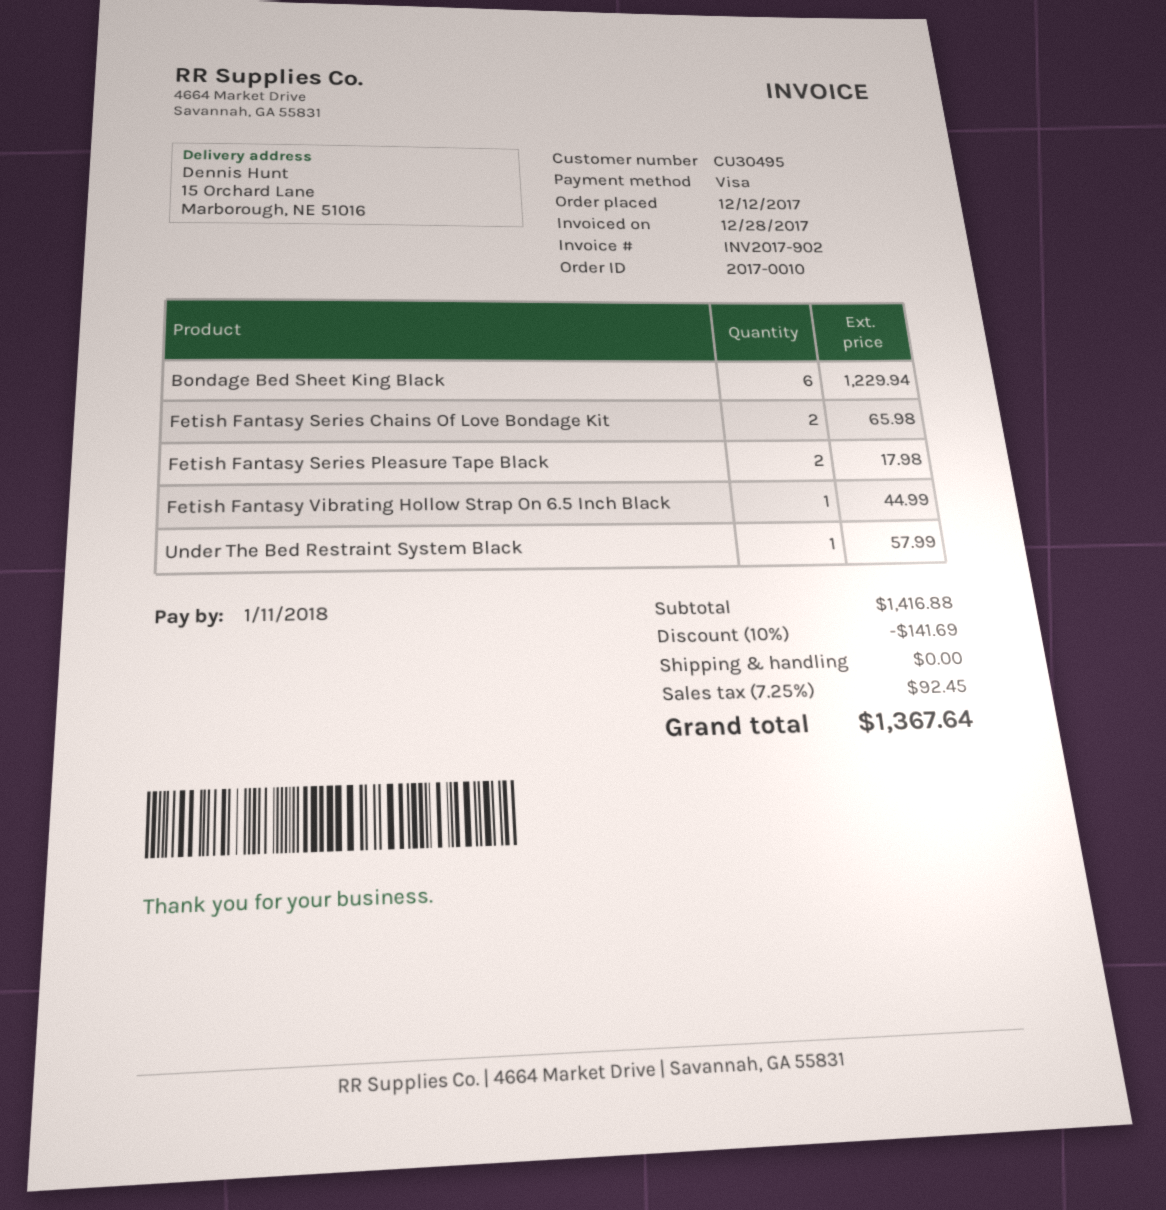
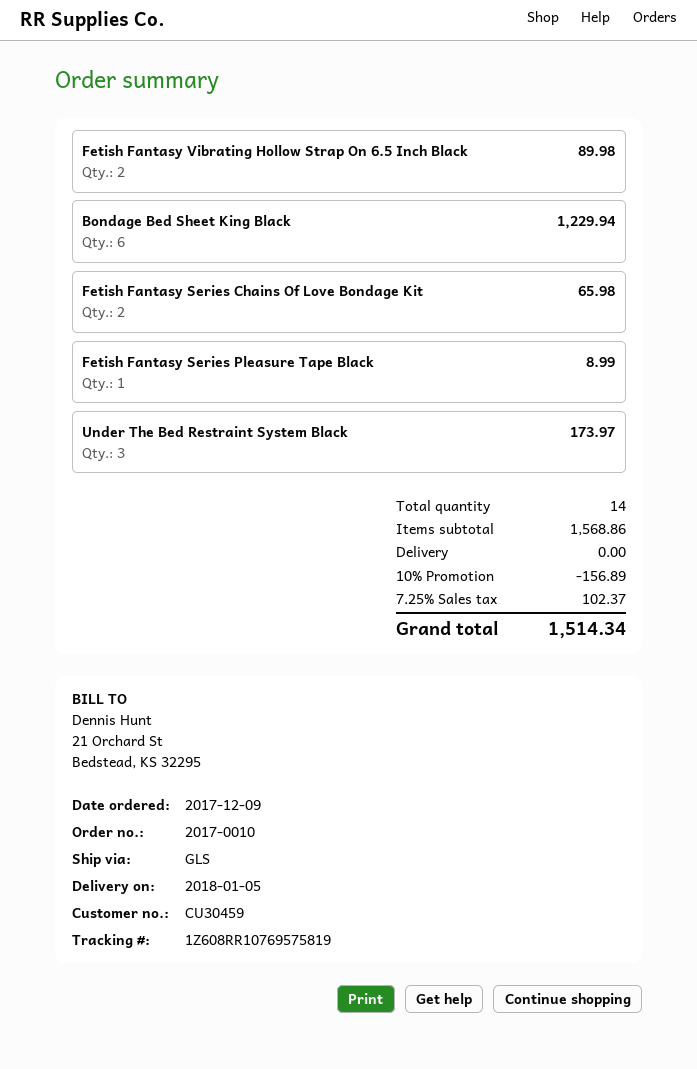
order date: 2017-12-12 -> 2017-12-09
customer number: CU30495 -> CU30459
Fetish Fantasy Series Pleasure Tape Black: 2 for 17.98 -> 1 for 8.99
Fetish Fantasy Vibrating Hollow Strap On 6.5 Inch Black: 1 for 44.99 -> 2 for 89.98
Under The Bed Restraint System Black: 1 for 57.99 -> 3 for 173.97
subtotal: 1416.88 -> 1568.86
discount: 10% = 141.69 -> 10% = 156.89
tax: 7.25% = 92.45 -> 7.25% = 102.37
total: 1367.64 -> 1514.34

